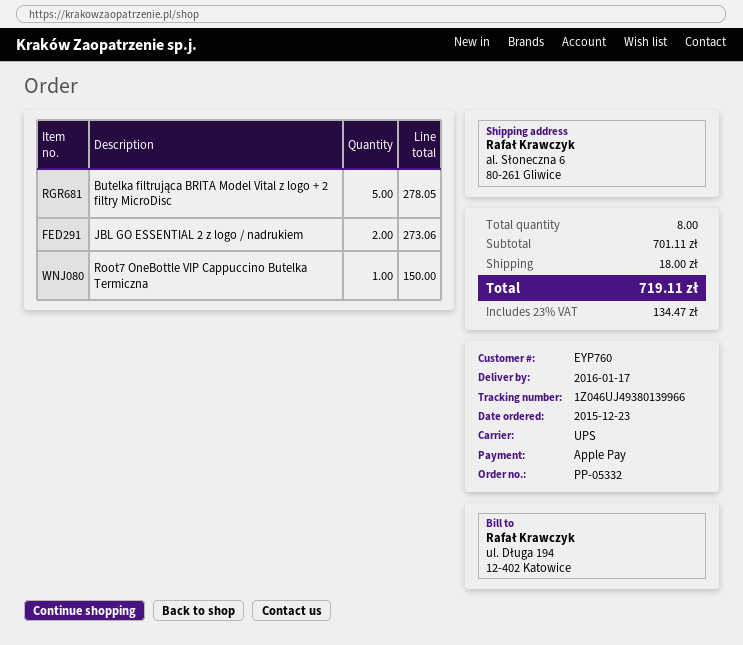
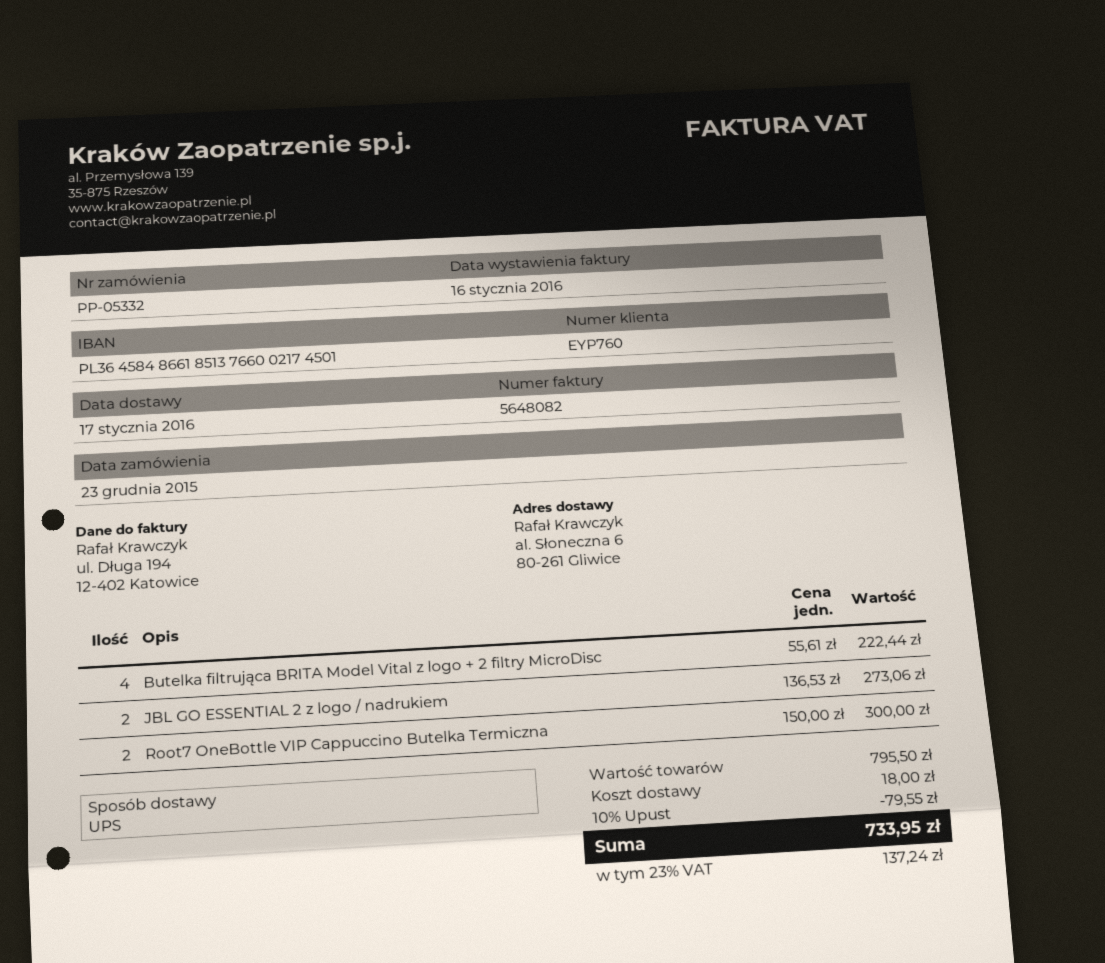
Butelka filtrująca BRITA Model Vital z logo + 2 filtry MicroDisc: 5 for 278.05 -> 4 for 222.44
Root7 OneBottle VIP Cappuccino Butelka Termiczna: 1 for 150.00 -> 2 for 300.00
subtotal: 701.11 -> 795.50
discount: none -> 10% = 79.55
tax: 23% = 134.47 -> 23% = 137.24
total: 719.11 -> 733.95

